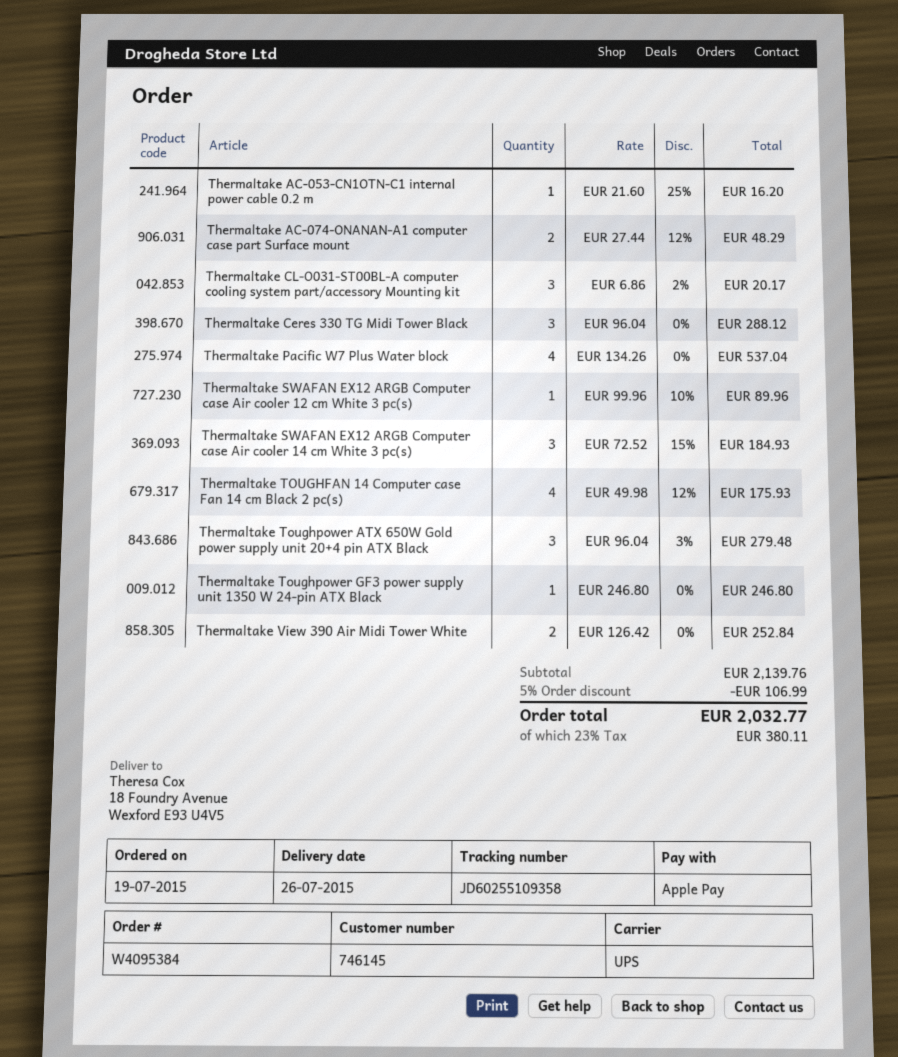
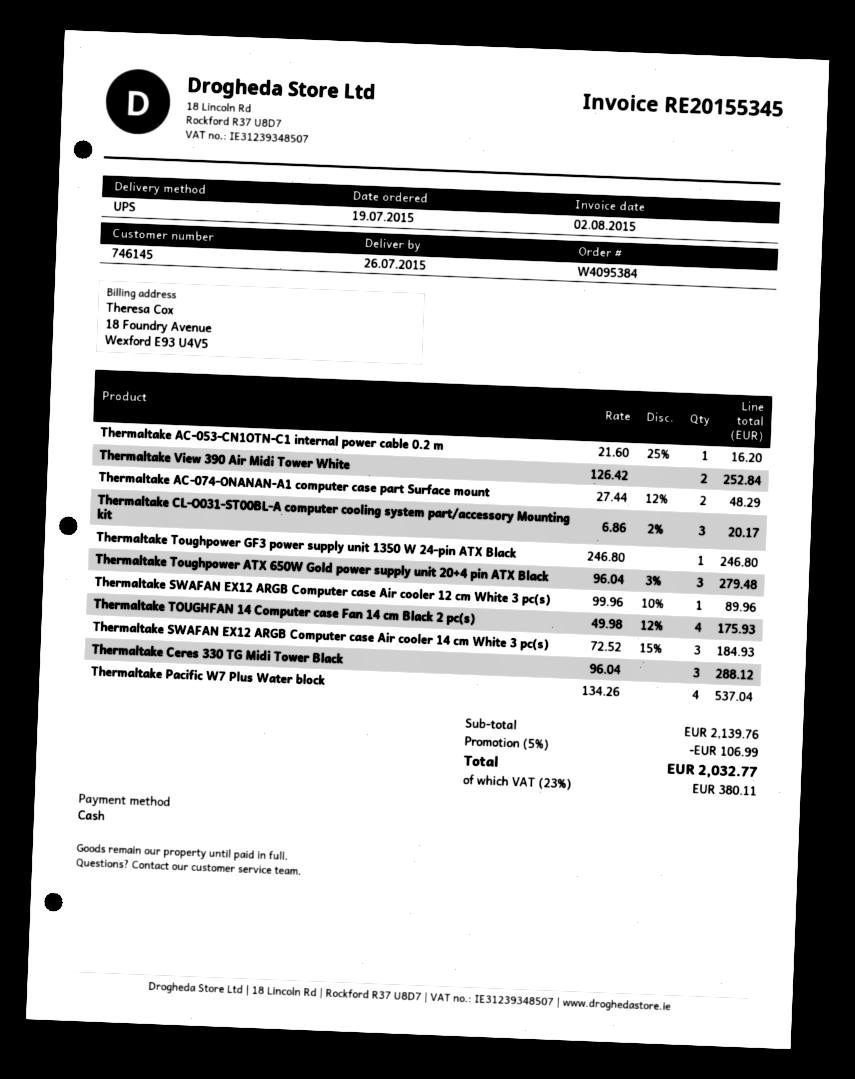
payment method: Apple Pay -> cash

